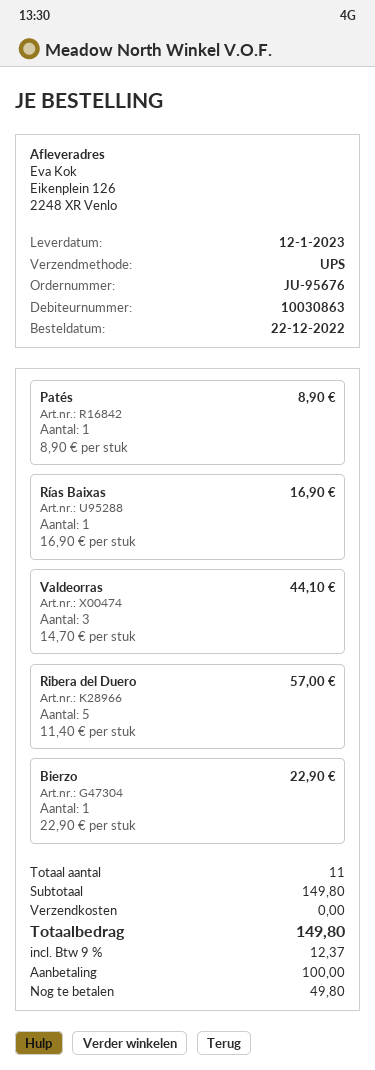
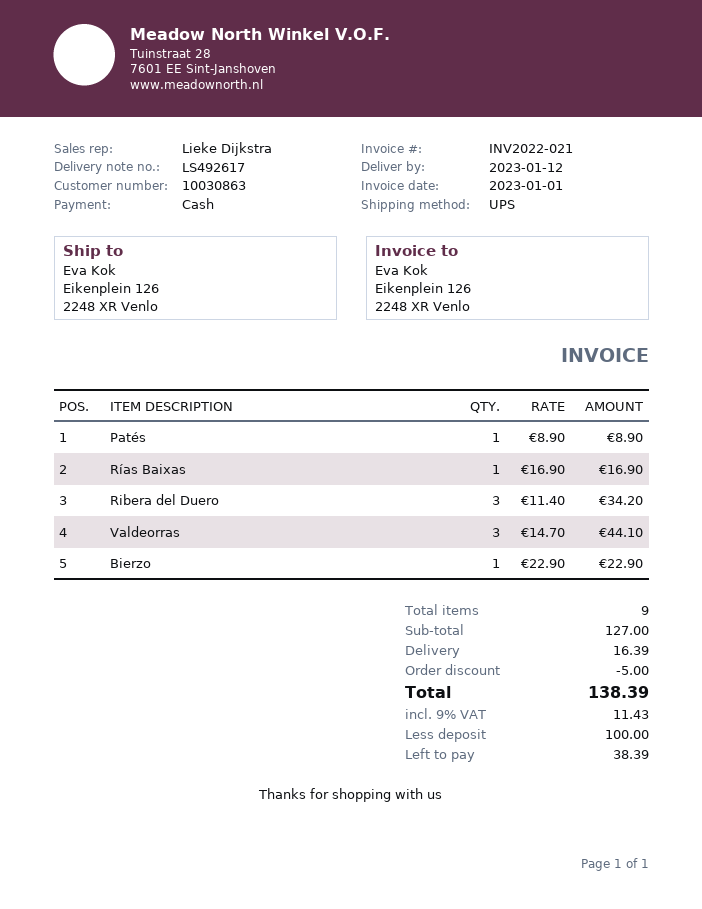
Ribera del Duero: 5 x 11.40 = 57.00 -> 3 x 11.40 = 34.20
total quantity: 11 -> 9
subtotal: 149.80 -> 127.00
discount: none -> 5.00
shipping: 0.00 -> 16.39
tax: 9% = 12.37 -> 9% = 11.43
total: 149.80 -> 138.39
balance: 49.80 -> 38.39

